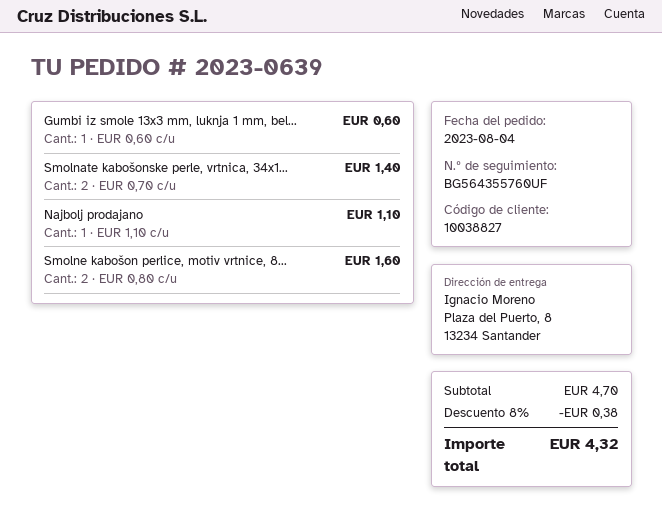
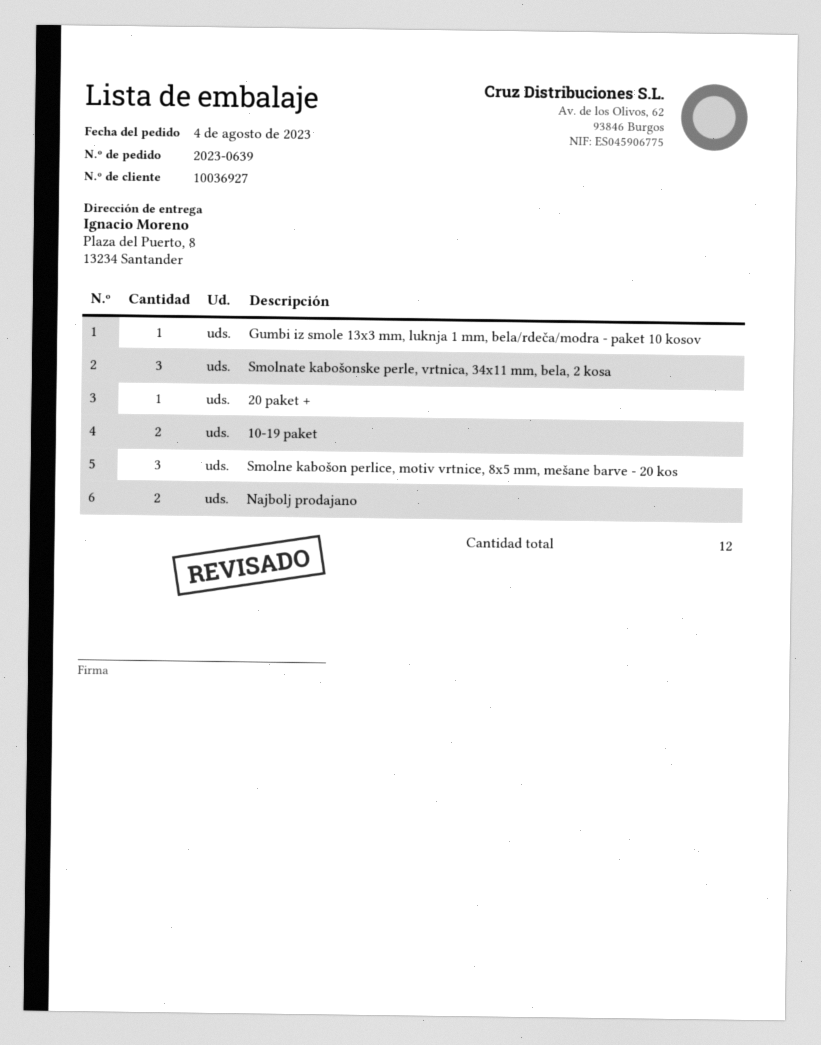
customer number: 10038827 -> 10036927
Smolnate kabošonske perle, vrtnica, 34x1...: 2 -> 3
Najbolj prodajano: 1 -> 2
Smolne kabošon perlice, motiv vrtnice, 8...: 2 -> 3
20 paket +: none -> 1
10-19 paket: none -> 2

